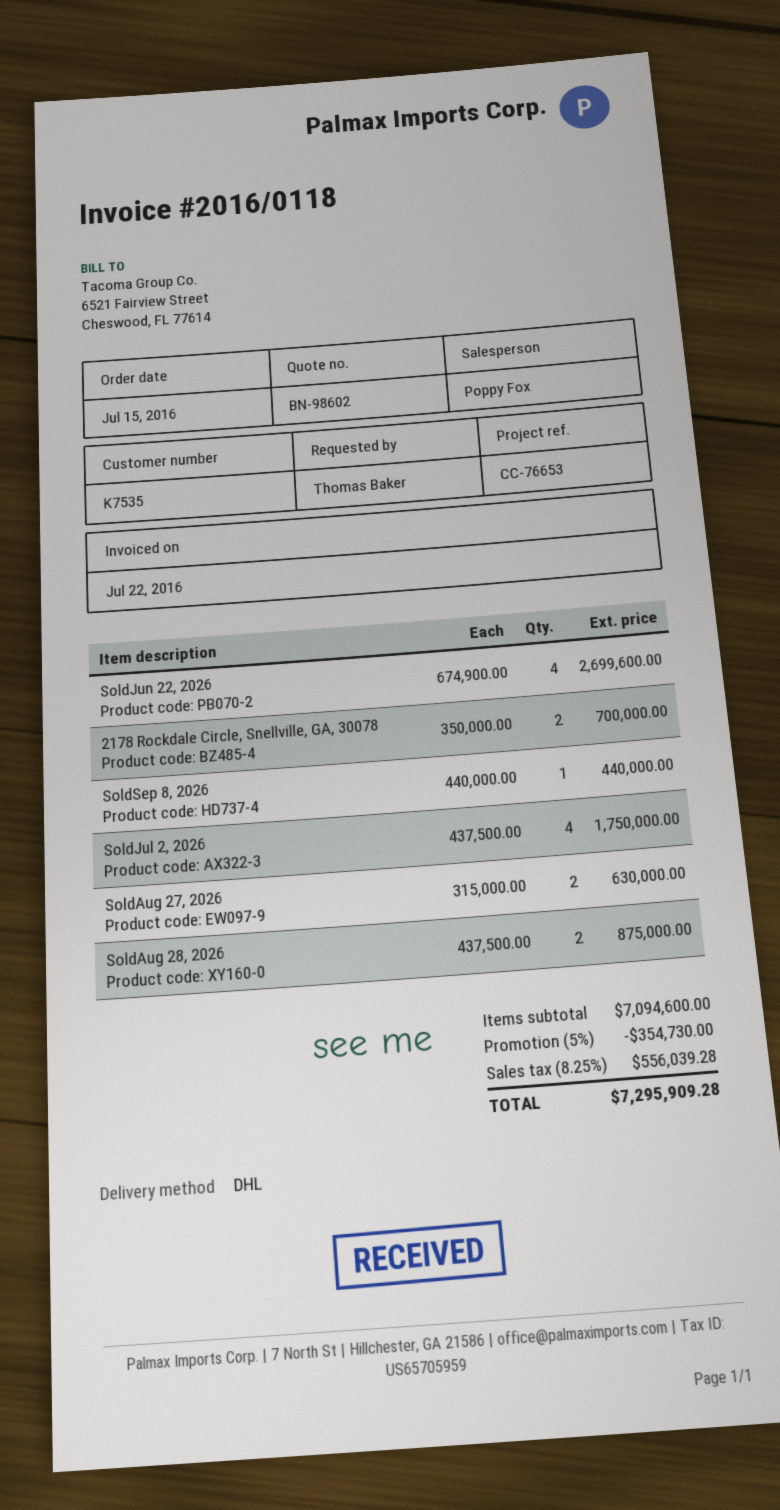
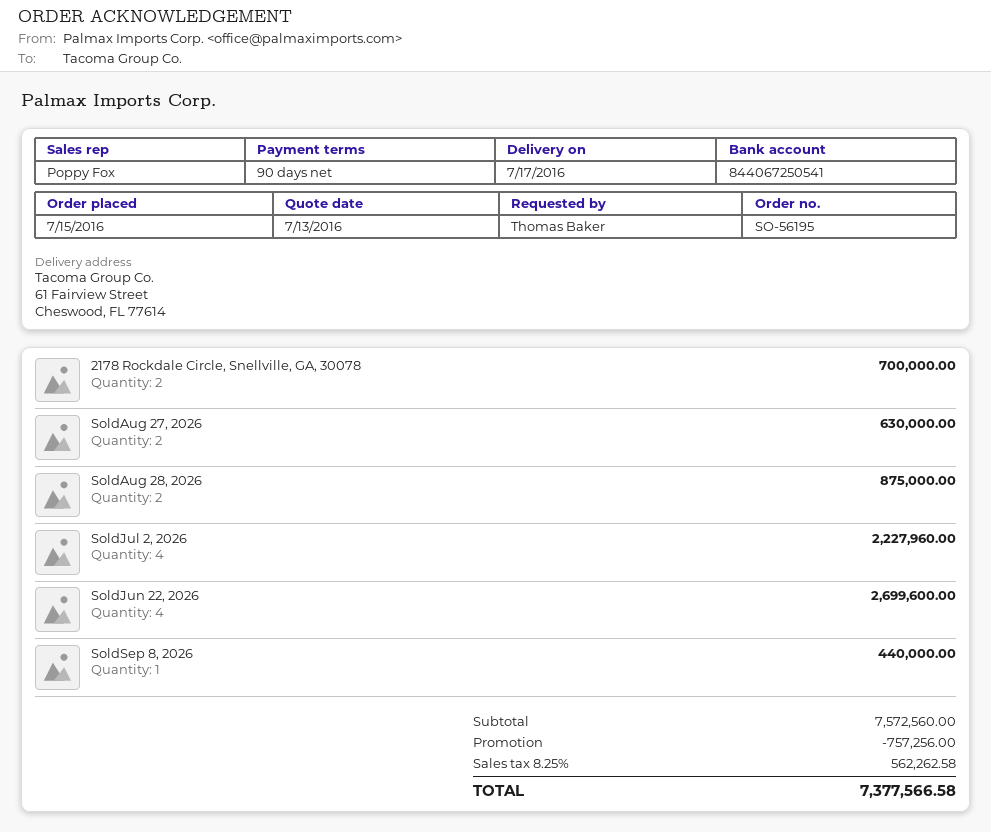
SoldJul 2, 2026: 4 for 1750000.00 -> 4 for 2227960.00
subtotal: 7094600.00 -> 7572560.00
discount: 354730.00 -> 757256.00
tax: 8.25% = 556039.28 -> 8.25% = 562262.58
total: 7295909.28 -> 7377566.58

